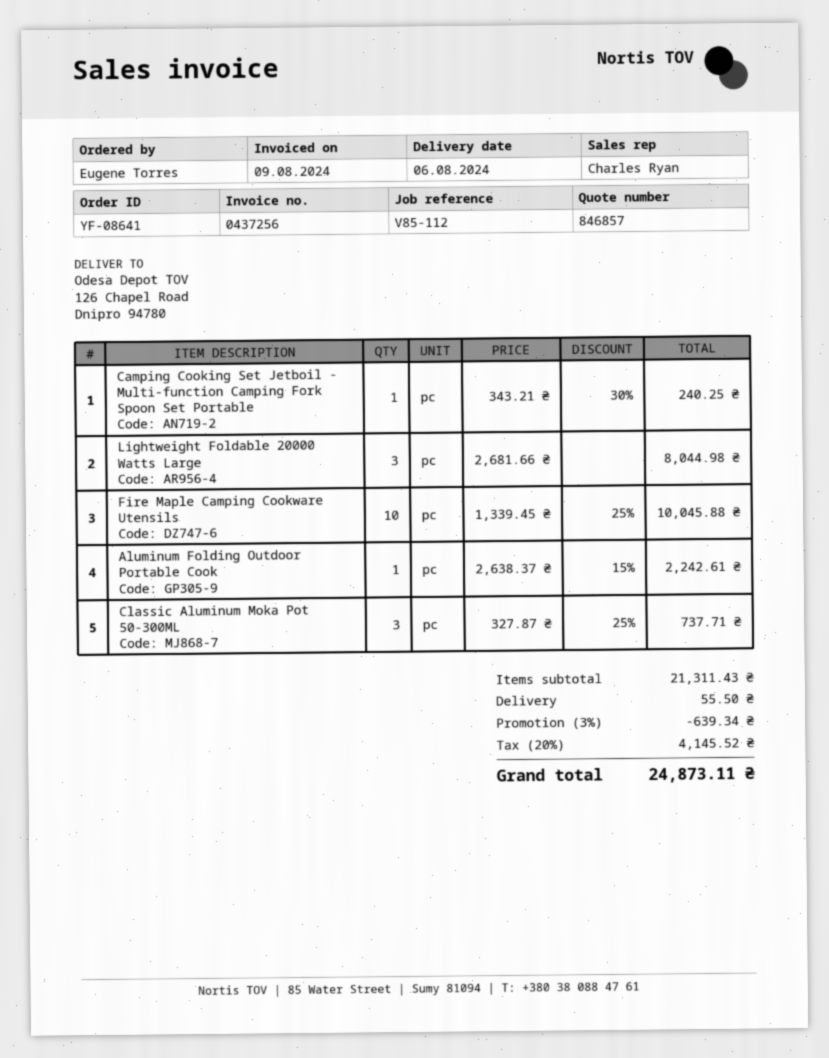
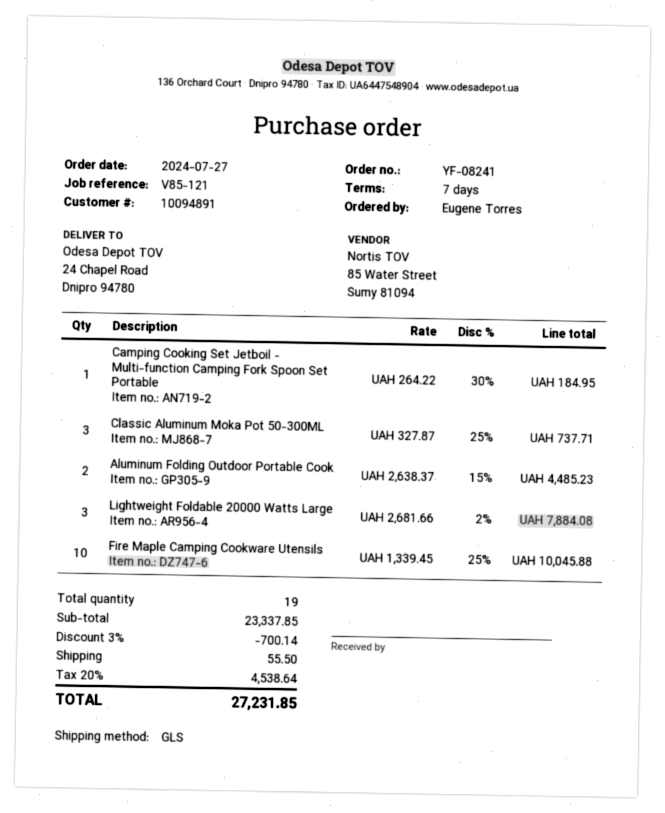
order number: YF-08641 -> YF-08241
reference: V85-112 -> V85-121
ship to: 126 Chapel Road, Dnipro 94780 -> 24 Chapel Road, Dnipro 94780
Camping Cooking Set Jetboil - Multi-function Camping Fork Spoon Set Portable: 1 x 343.21 - 30% = 240.25 -> 1 x 264.22 - 30% = 184.95
Lightweight Foldable 20000 Watts Large: 3 x 2681.66 = 8044.98 -> 3 x 2681.66 - 2% = 7884.08
Aluminum Folding Outdoor Portable Cook: 1 x 2638.37 - 15% = 2242.61 -> 2 x 2638.37 - 15% = 4485.23
subtotal: 21311.43 -> 23337.85
discount: 3% = 639.34 -> 3% = 700.14
tax: 20% = 4145.52 -> 20% = 4538.64
total: 24873.11 -> 27231.85

